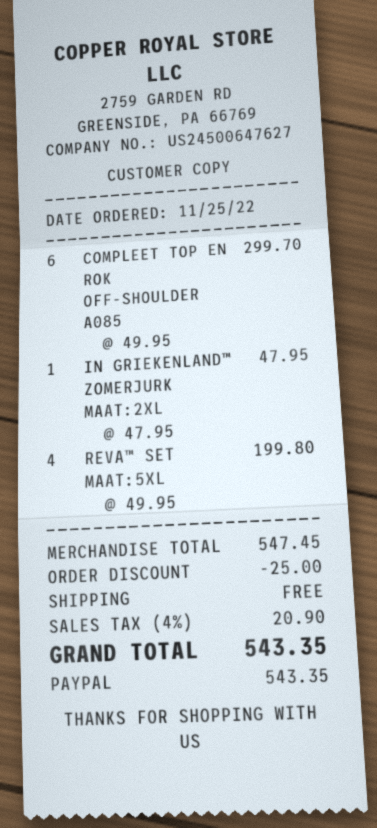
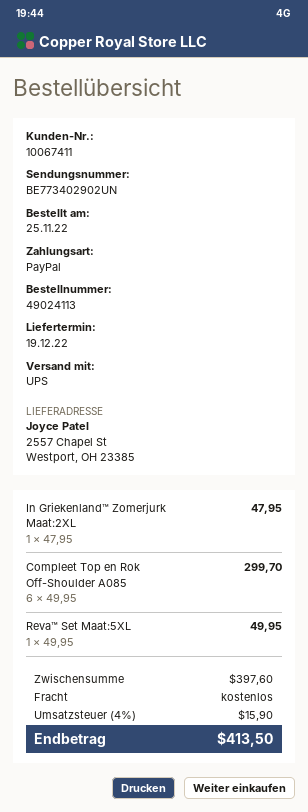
REVA™ SET MAAT:5XL: 4 x 49.95 = 199.80 -> 1 x 49.95 = 49.95
subtotal: 547.45 -> 397.60
discount: 25.00 -> none
tax: 4% = 20.90 -> 4% = 15.90
total: 543.35 -> 413.50

